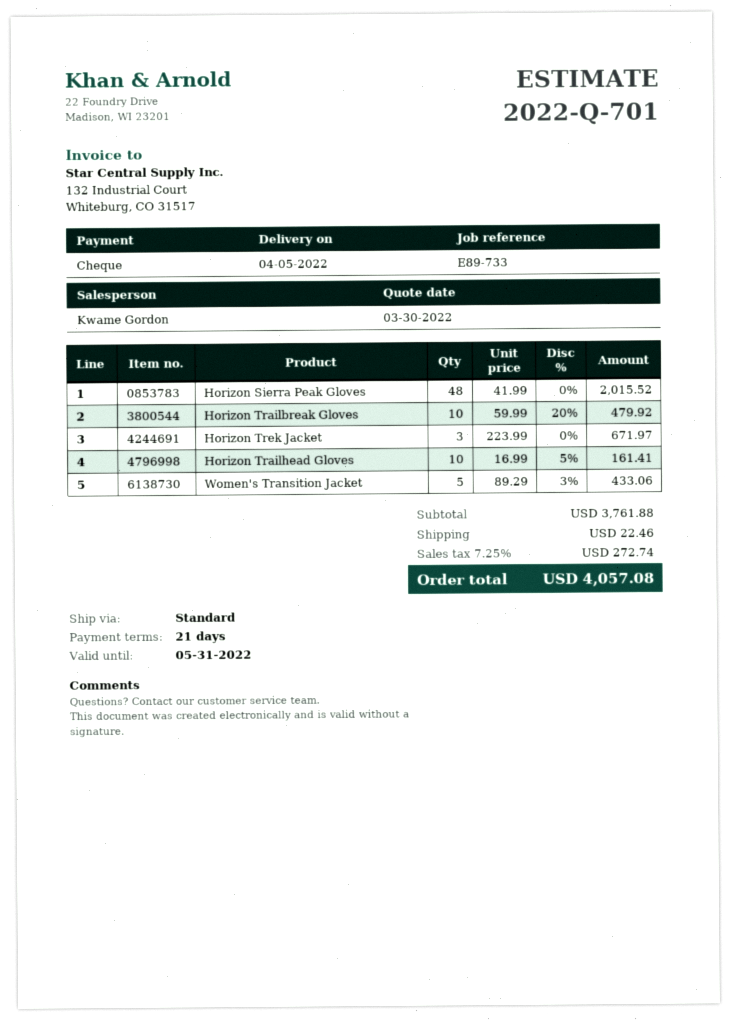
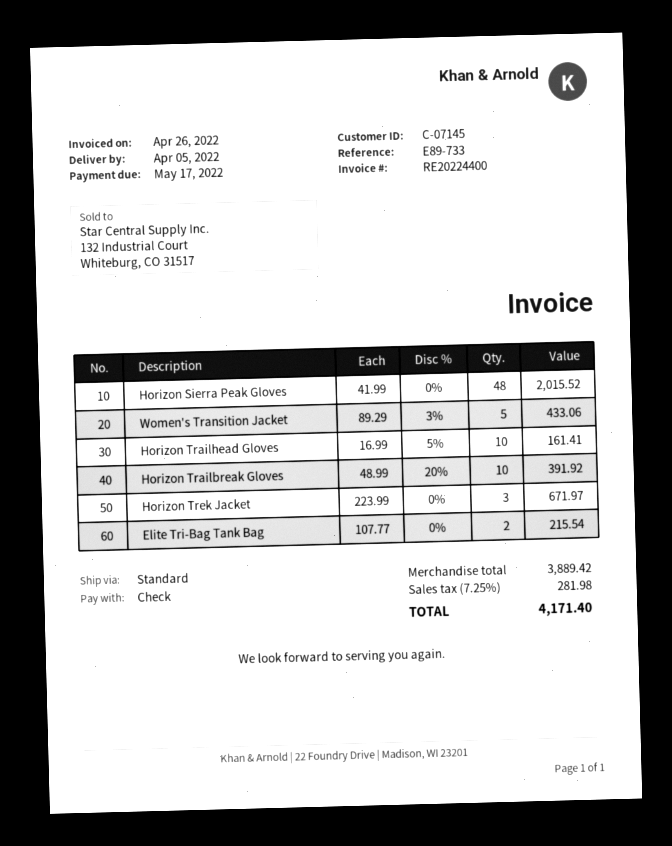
Horizon Trailbreak Gloves: 10 x 59.99 - 20% = 479.92 -> 10 x 48.99 - 20% = 391.92
Elite Tri-Bag Tank Bag: none -> 2 x 107.77 = 215.54
subtotal: 3761.88 -> 3889.42
shipping: 22.46 -> none
tax: 7.25% = 272.74 -> 7.25% = 281.98
total: 4057.08 -> 4171.40

